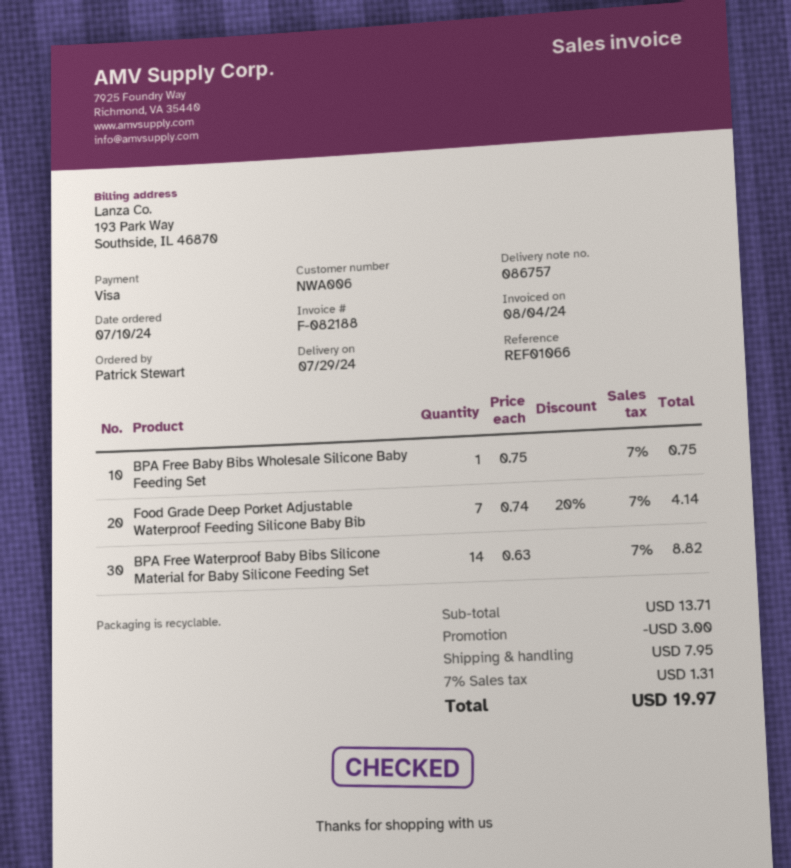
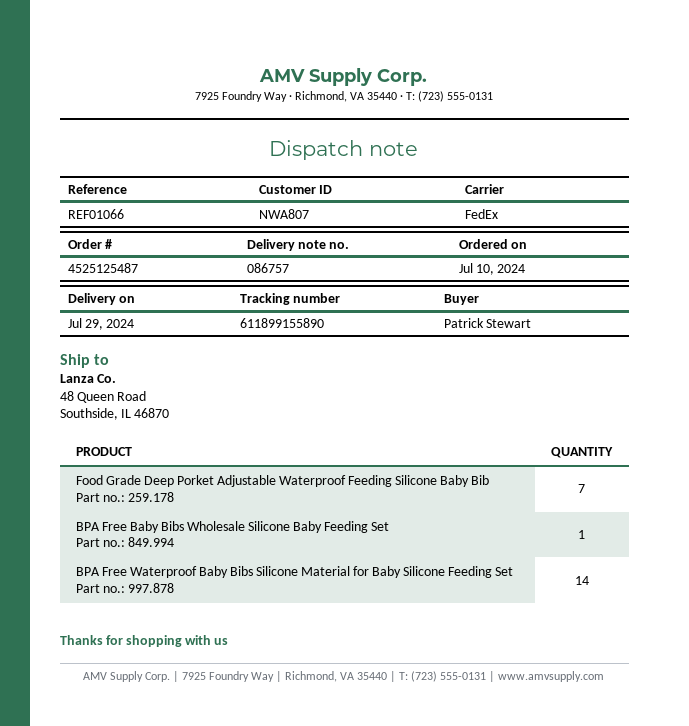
customer number: NWA006 -> NWA807

